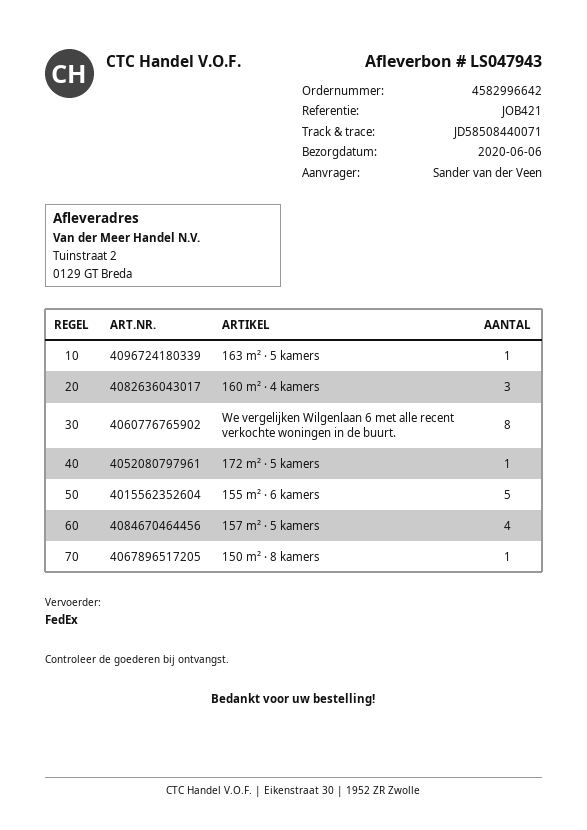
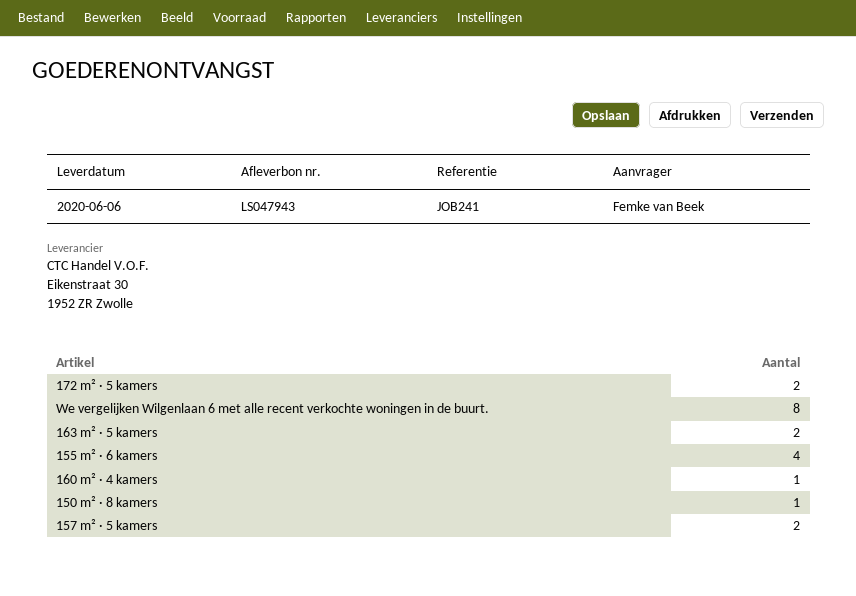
reference: JOB421 -> JOB241
ordered by: Sander van der Veen -> Femke van Beek
163 m² · 5 kamers: 1 -> 2
160 m² · 4 kamers: 3 -> 1
172 m² · 5 kamers: 1 -> 2
155 m² · 6 kamers: 5 -> 4
157 m² · 5 kamers: 4 -> 2

